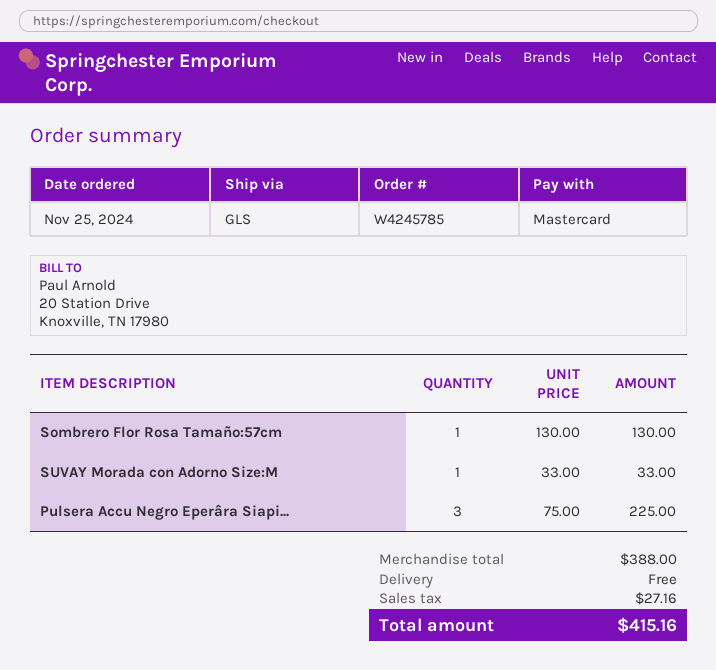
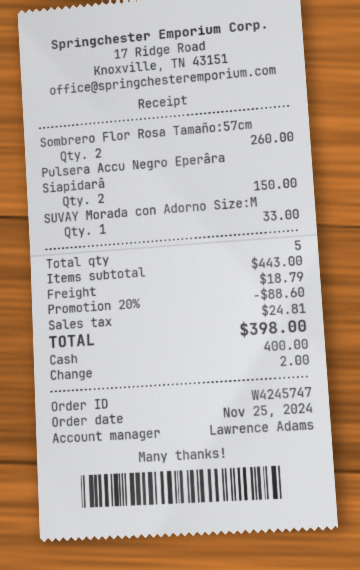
order number: W4245785 -> W4245747
payment method: Mastercard -> cash
Sombrero Flor Rosa Tamaño:57cm: 1 for 130.00 -> 2 for 260.00
Pulsera Accu Negro Eperâra Siapi...: 3 for 225.00 -> 2 for 150.00
subtotal: 388.00 -> 443.00
discount: none -> 20% = 88.60
shipping: 0.00 -> 18.79
tax: 27.16 -> 24.81
total: 415.16 -> 398.00

